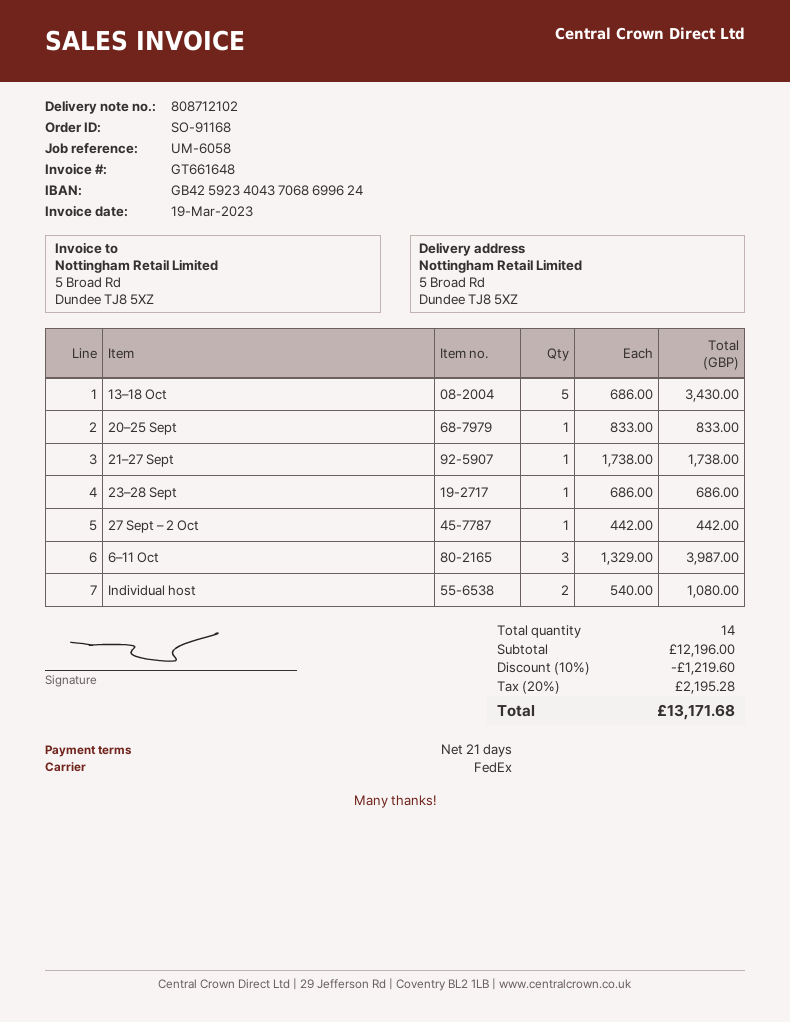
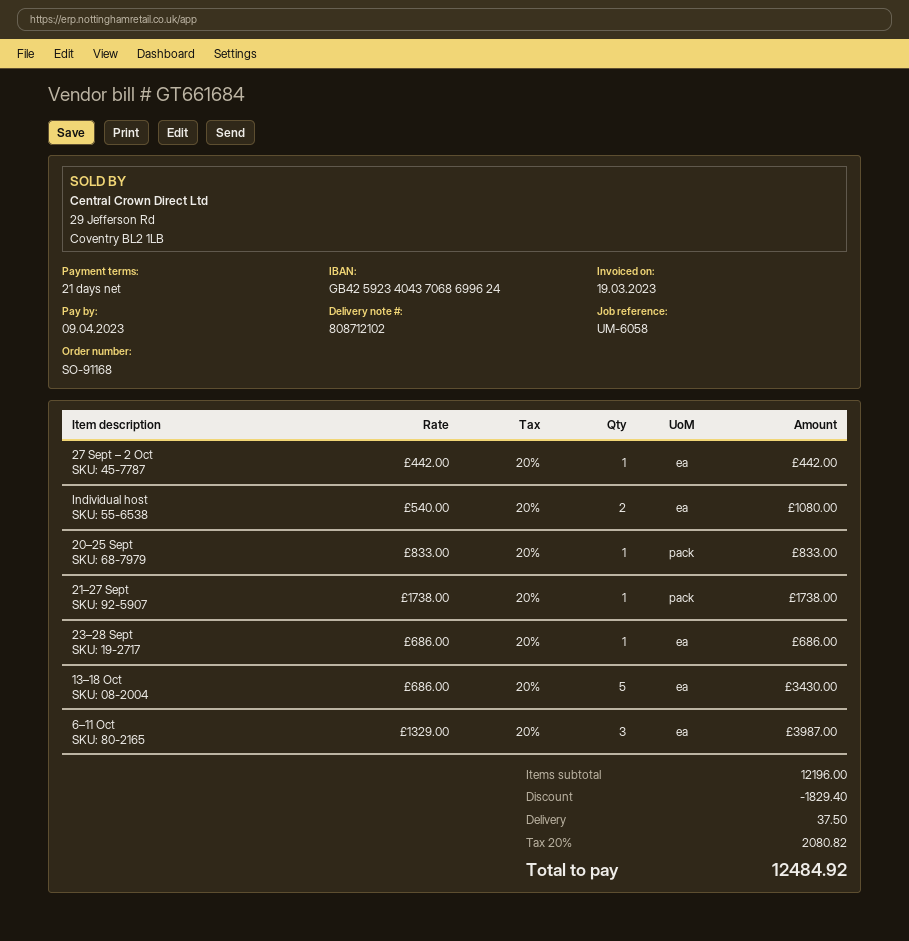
invoice number: GT661648 -> GT661684
discount: 1219.60 -> 1829.40
shipping: none -> 37.50
tax: 20% = 2195.28 -> 20% = 2080.82
total: 13171.68 -> 12484.92

